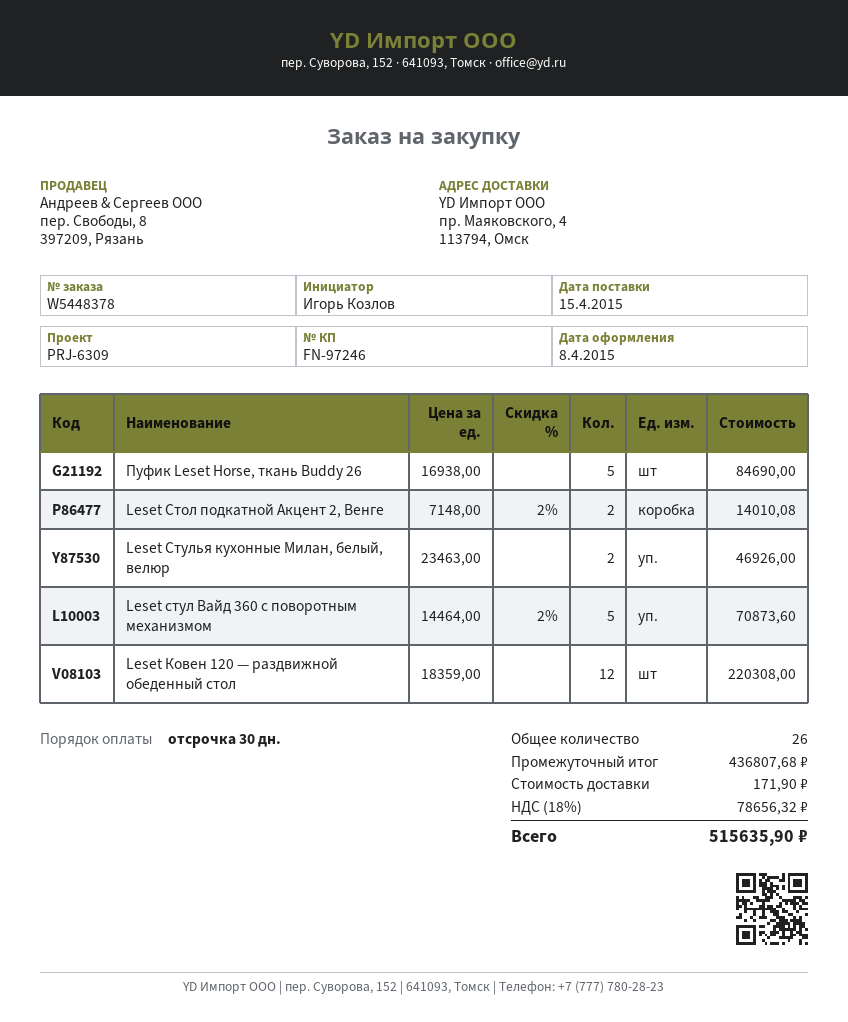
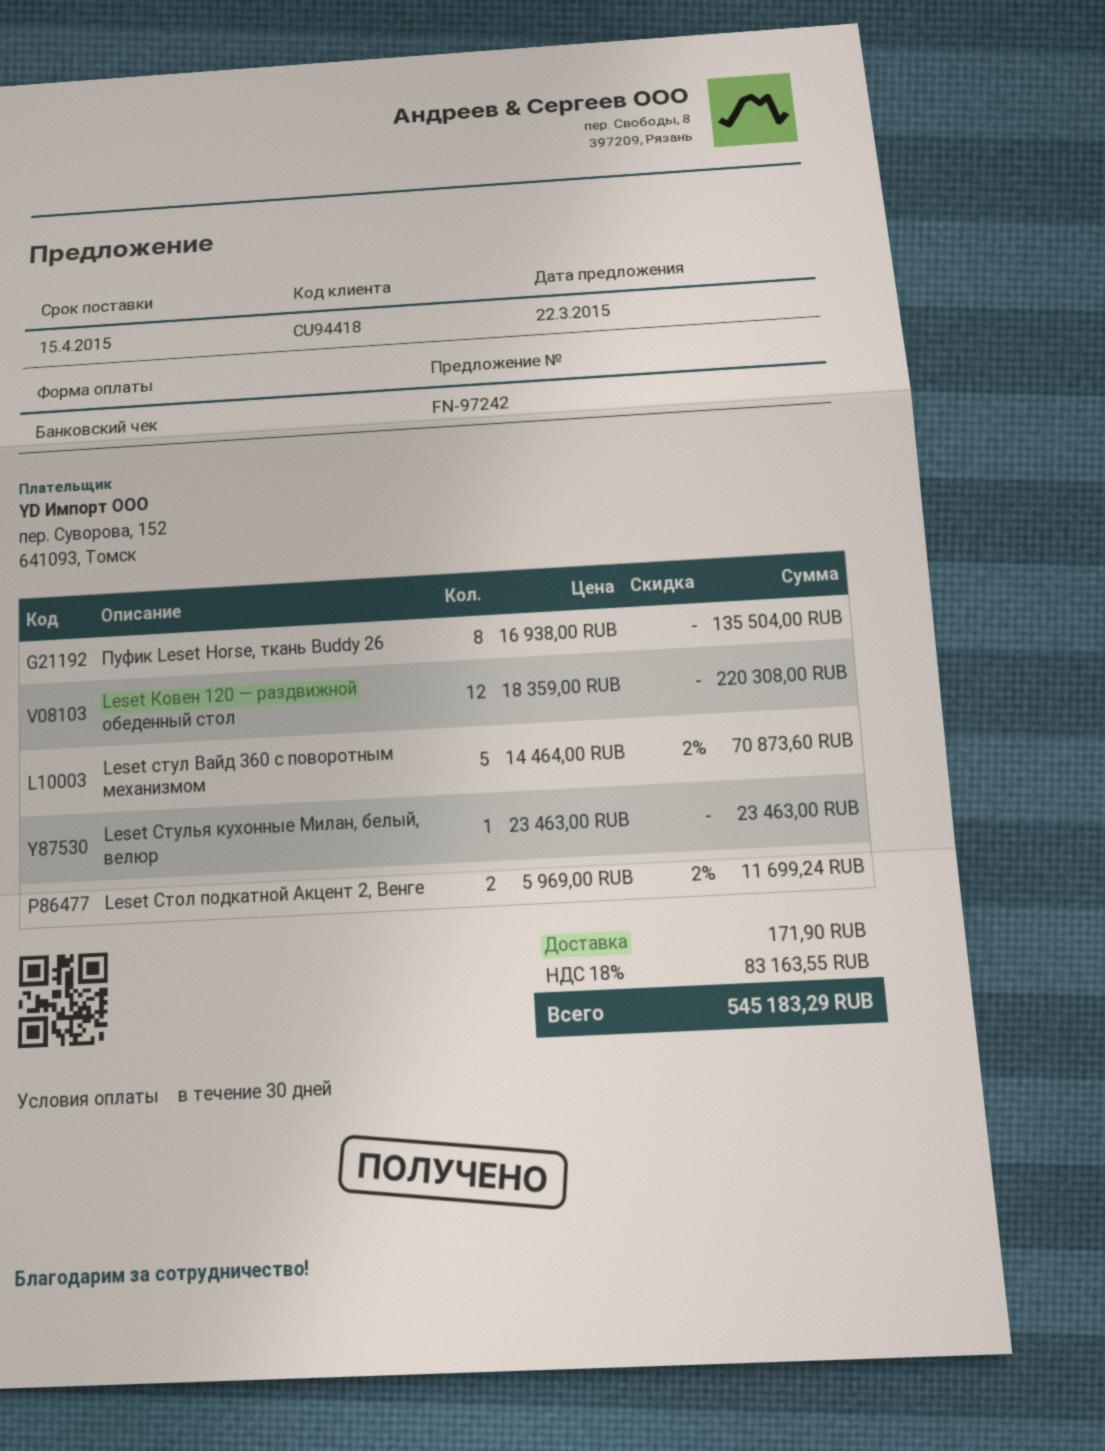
quote number: FN-97246 -> FN-97242
Пуфик Leset Horse, ткань Buddy 26: 5 x 16938.00 = 84690.00 -> 8 x 16938.00 = 135504.00
Leset Стол подкатной Акцент 2, Венге: 2 x 7148.00 - 2% = 14010.08 -> 2 x 5969.00 - 2% = 11699.24
Leset Стулья кухонные Милан, белый, велюр: 2 x 23463.00 = 46926.00 -> 1 x 23463.00 = 23463.00
tax: 18% = 78656.32 -> 18% = 83163.55
total: 515635.90 -> 545183.29

